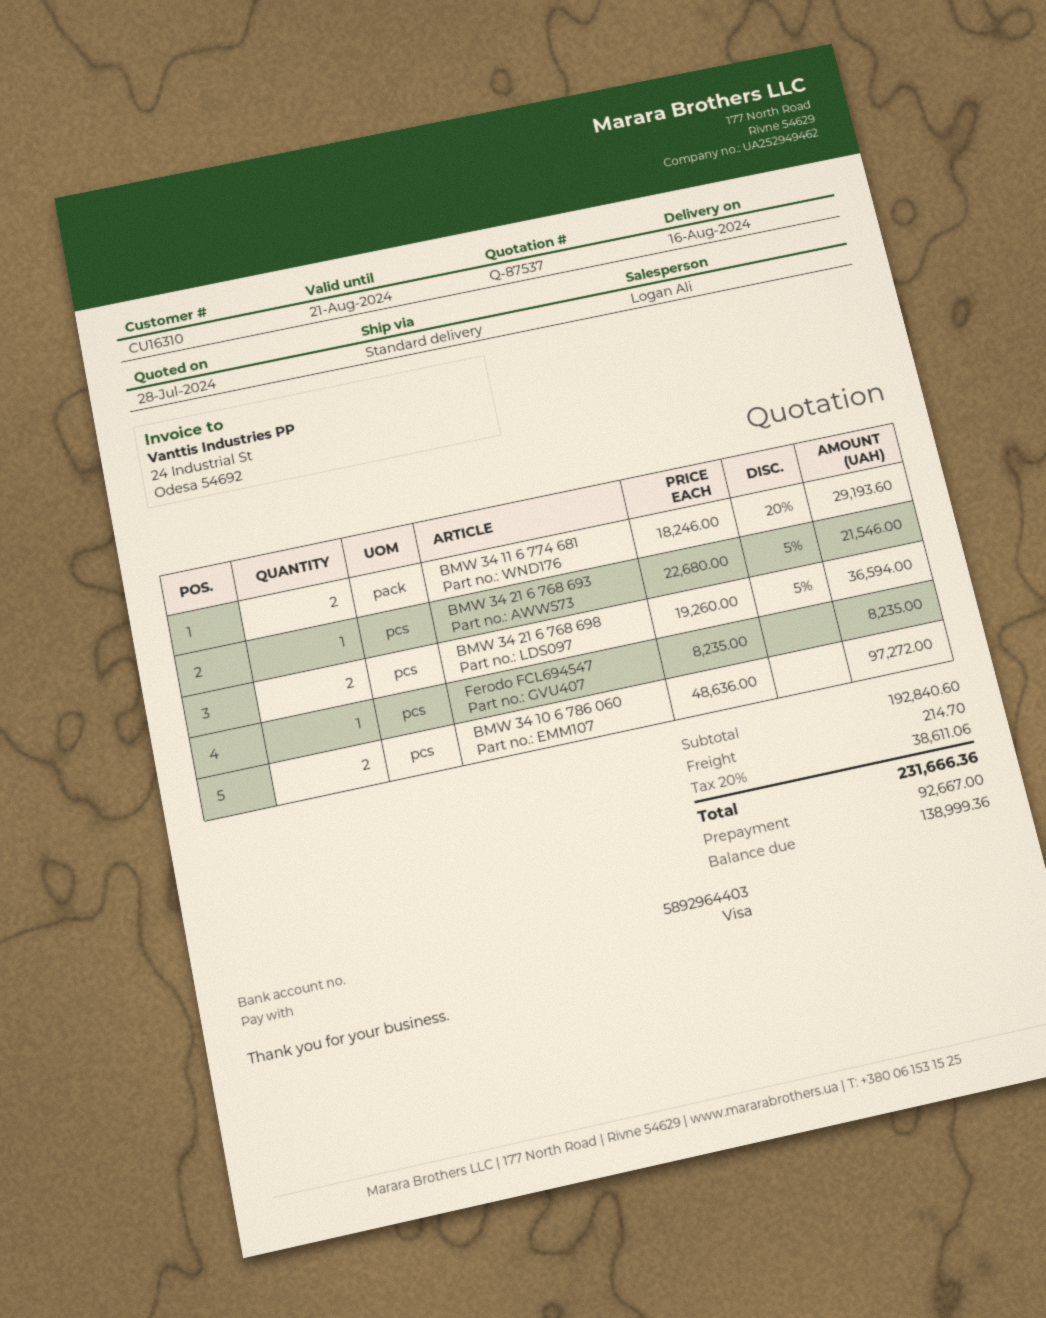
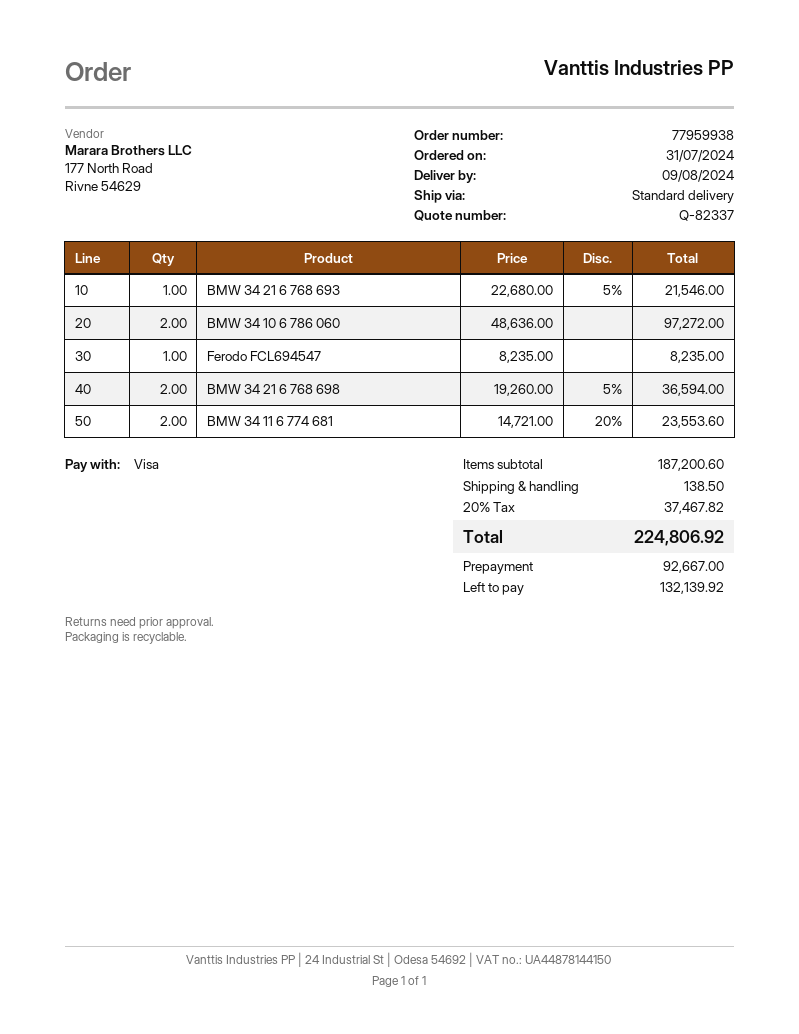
quote number: Q-87537 -> Q-82337
delivery date: 2024-08-16 -> 2024-08-09
BMW 34 11 6 774 681: 2 x 18246.00 - 20% = 29193.60 -> 2 x 14721.00 - 20% = 23553.60
subtotal: 192840.60 -> 187200.60
shipping: 214.70 -> 138.50
tax: 20% = 38611.06 -> 20% = 37467.82
total: 231666.36 -> 224806.92
balance: 138999.36 -> 132139.92

